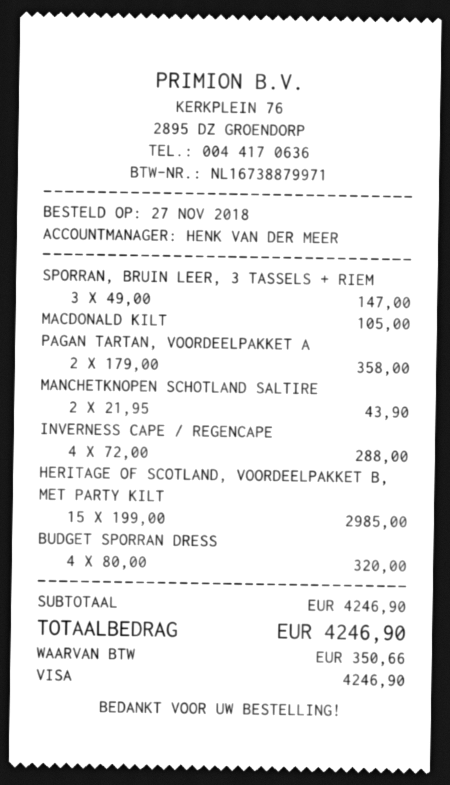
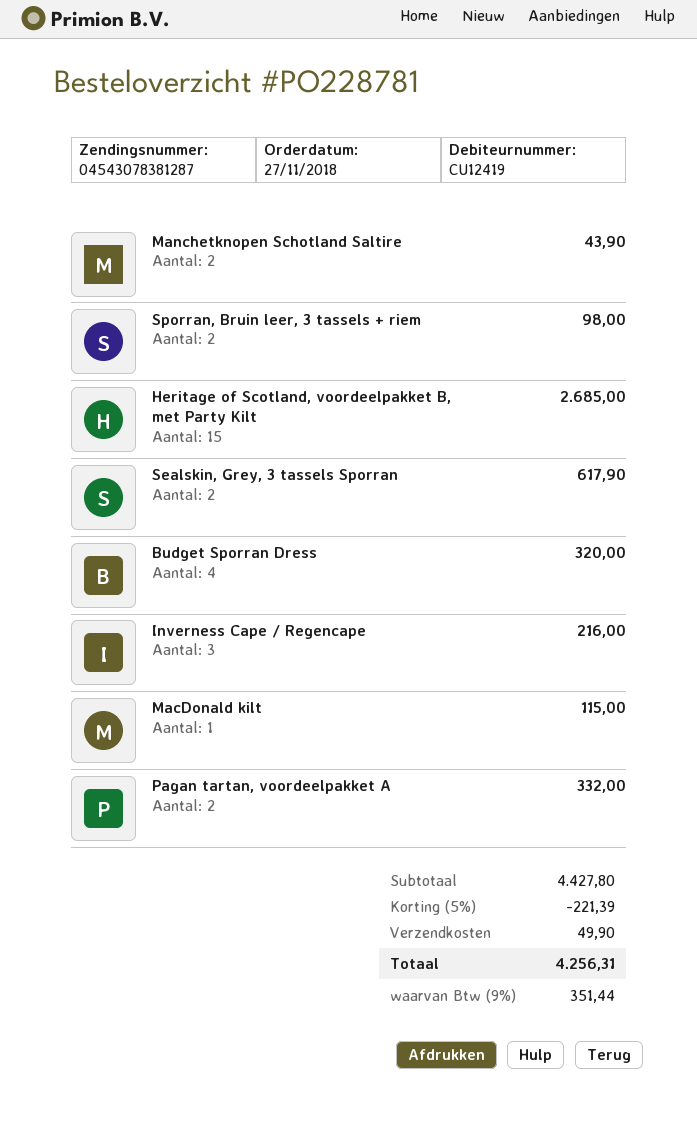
SPORRAN, BRUIN LEER, 3 TASSELS + RIEM: 3 for 147.00 -> 2 for 98.00
MACDONALD KILT: 1 for 105.00 -> 1 for 115.00
PAGAN TARTAN, VOORDEELPAKKET A: 2 for 358.00 -> 2 for 332.00
INVERNESS CAPE / REGENCAPE: 4 for 288.00 -> 3 for 216.00
HERITAGE OF SCOTLAND, VOORDEELPAKKET B, MET PARTY KILT: 15 for 2985.00 -> 15 for 2685.00
Sealskin, Grey, 3 tassels Sporran: none -> 2 for 617.90
subtotal: 4246.90 -> 4427.80
discount: none -> 5% = 221.39
shipping: none -> 49.90
tax: 350.66 -> 351.44
total: 4246.90 -> 4256.31

